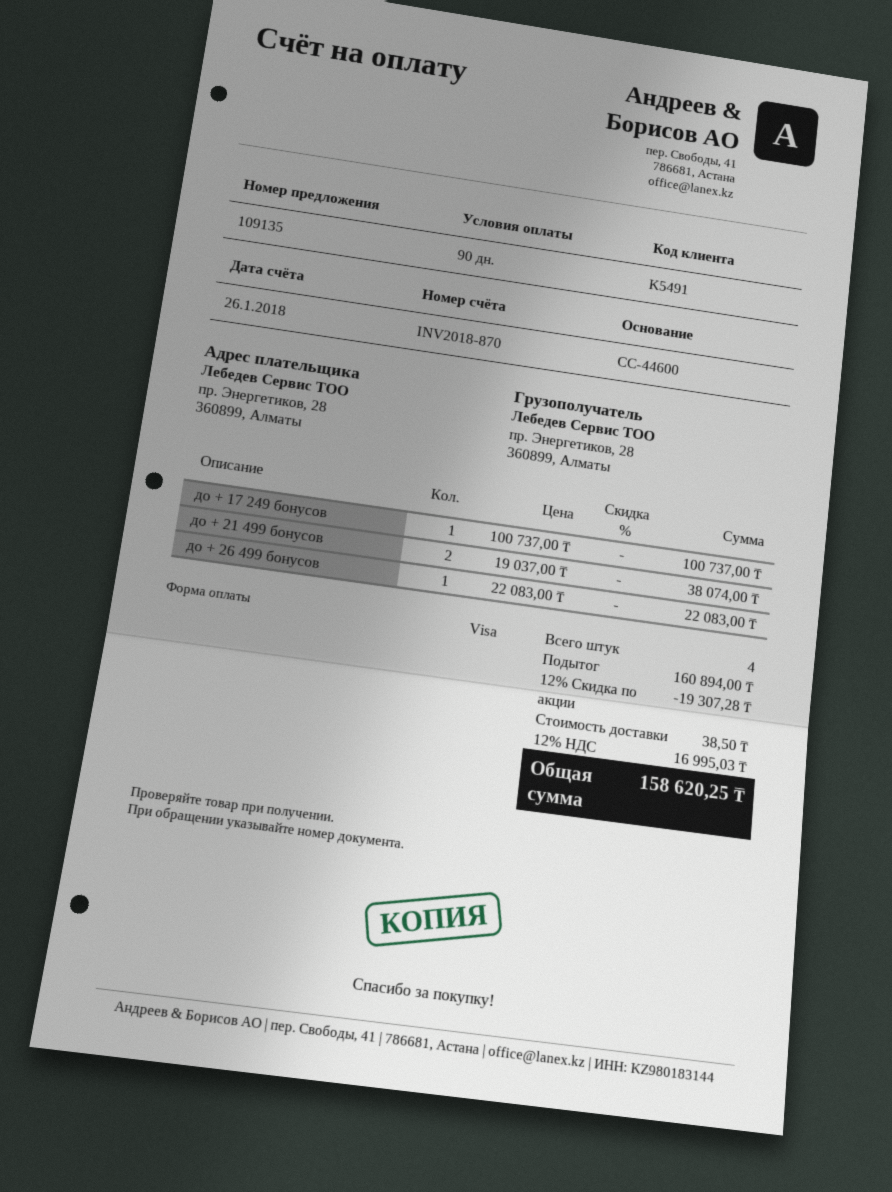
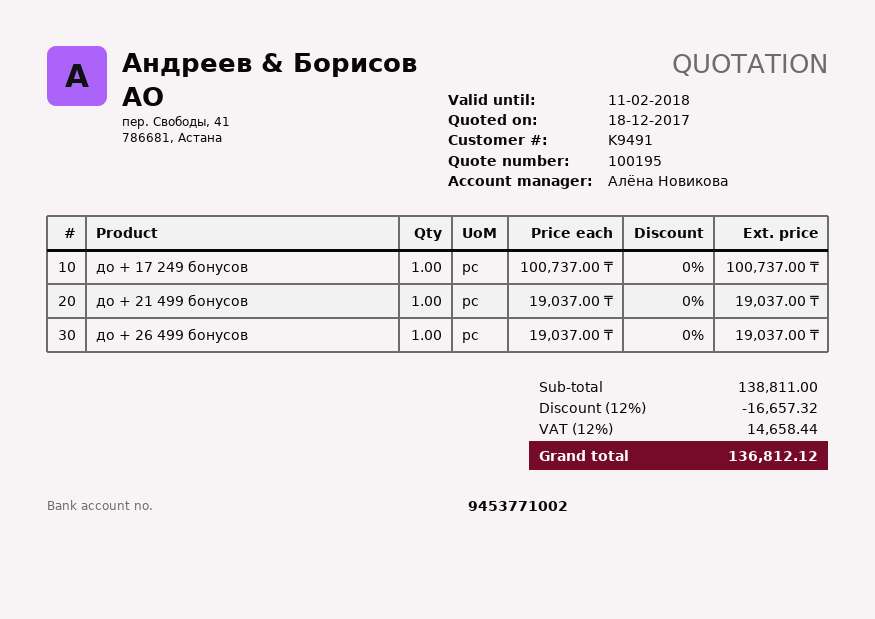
quote number: 109135 -> 100195
customer number: K5491 -> K9491
до + 21 499 бонусов: 2 x 19037.00 = 38074.00 -> 1 x 19037.00 = 19037.00
до + 26 499 бонусов: 1 x 22083.00 = 22083.00 -> 1 x 19037.00 = 19037.00
subtotal: 160894.00 -> 138811.00
discount: 12% = 19307.28 -> 12% = 16657.32
shipping: 38.50 -> none
tax: 12% = 16995.03 -> 12% = 14658.44
total: 158620.25 -> 136812.12

